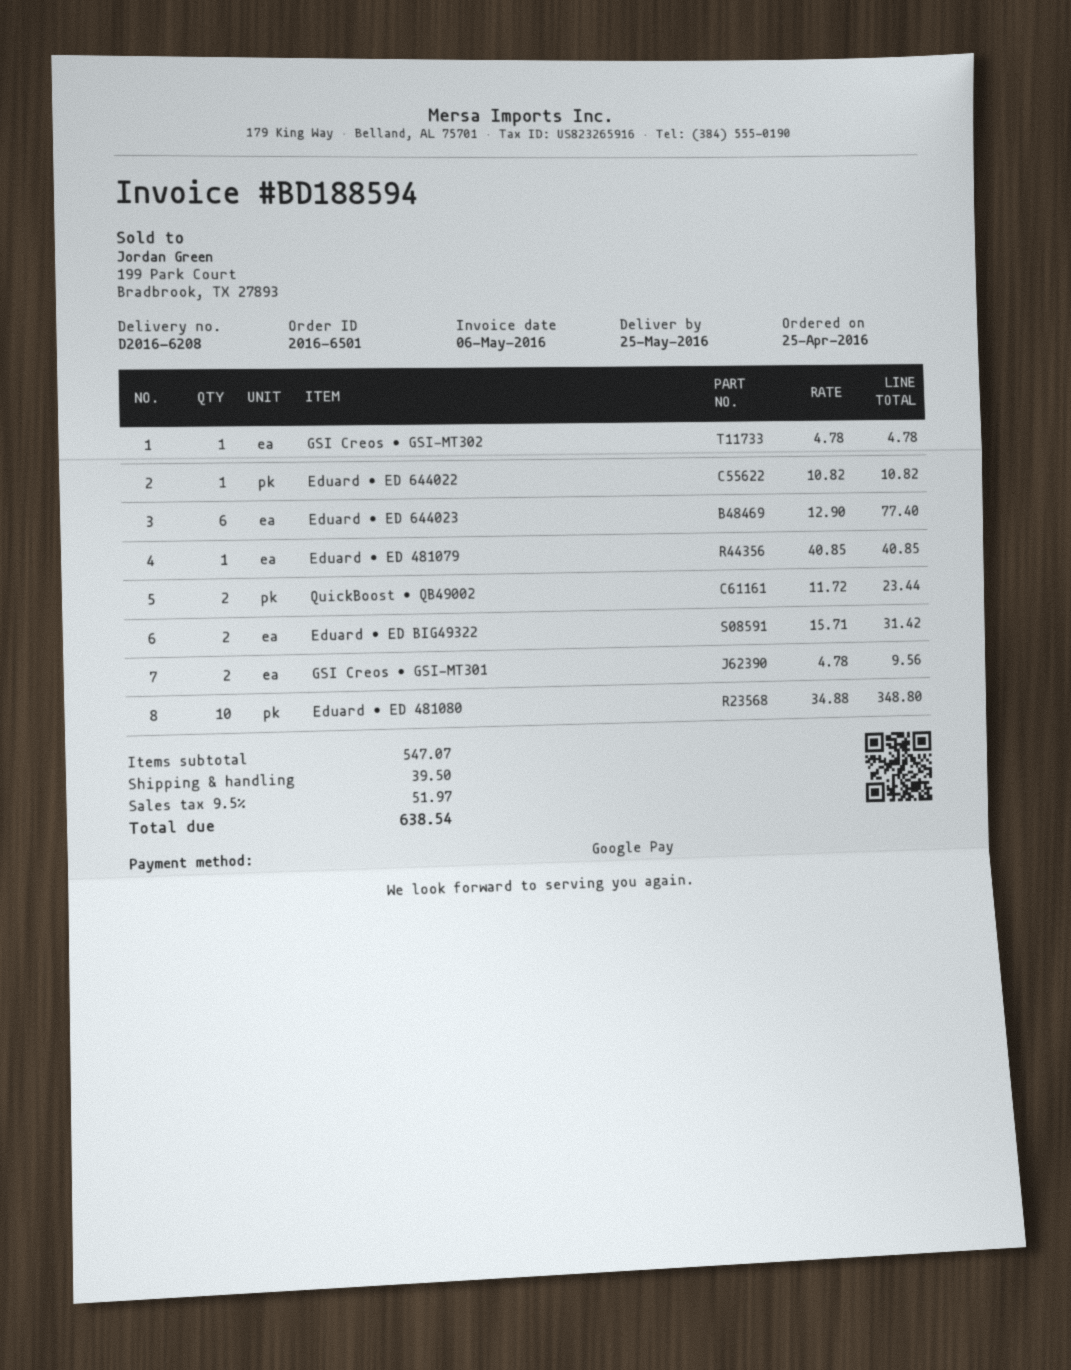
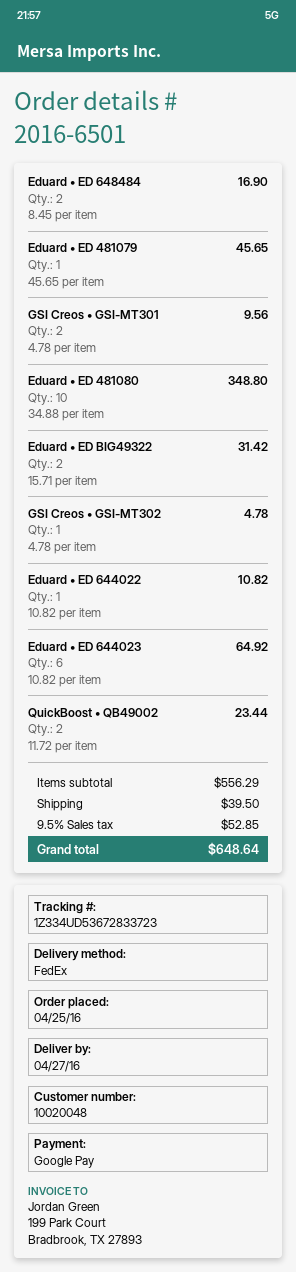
delivery date: 2016-05-25 -> 2016-04-27
Eduard • ED 644023: 6 x 12.90 = 77.40 -> 6 x 10.82 = 64.92
Eduard • ED 481079: 1 x 40.85 = 40.85 -> 1 x 45.65 = 45.65
Eduard • ED 648484: none -> 2 x 8.45 = 16.90
subtotal: 547.07 -> 556.29
tax: 9.5% = 51.97 -> 9.5% = 52.85
total: 638.54 -> 648.64

